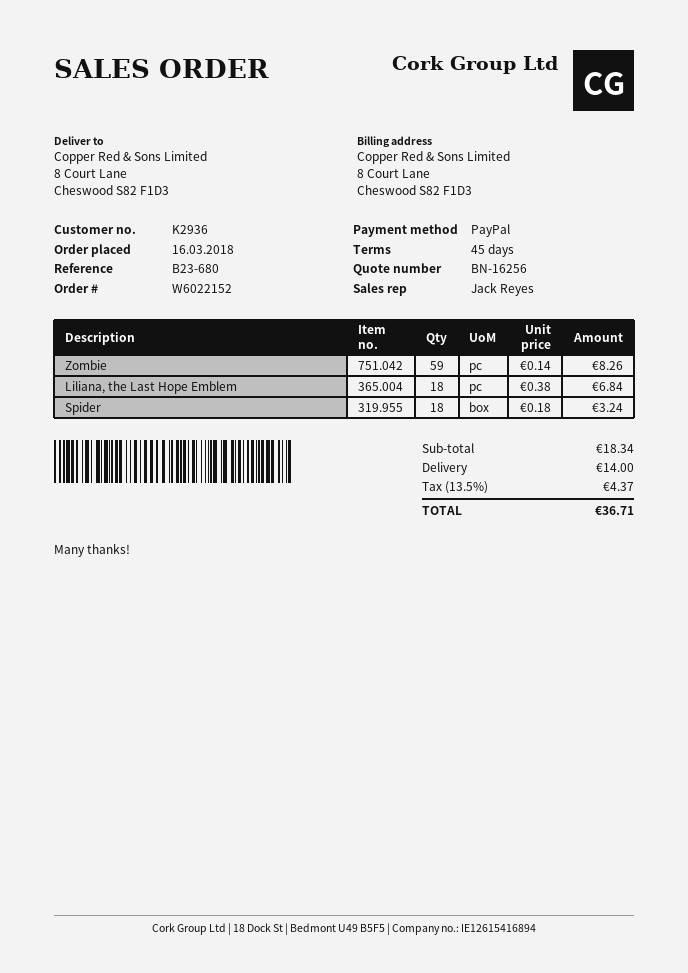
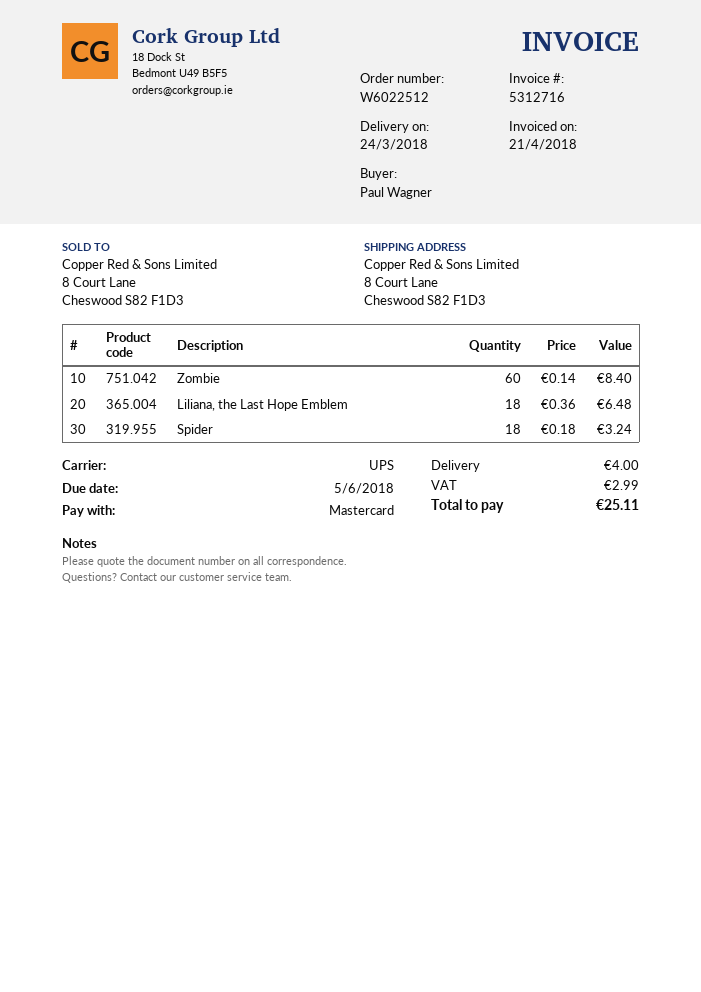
order number: W6022152 -> W6022512
payment method: PayPal -> Mastercard
Zombie: 59 x 0.14 = 8.26 -> 60 x 0.14 = 8.40
Liliana, the Last Hope Emblem: 18 x 0.38 = 6.84 -> 18 x 0.36 = 6.48
shipping: 14.00 -> 4.00
tax: 4.37 -> 2.99
total: 36.71 -> 25.11

